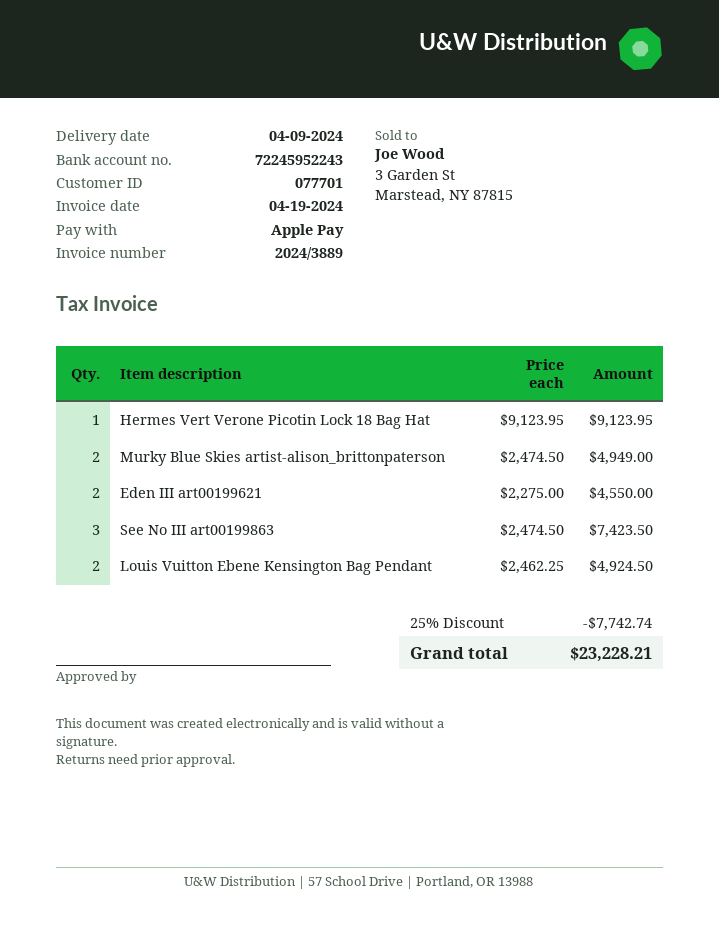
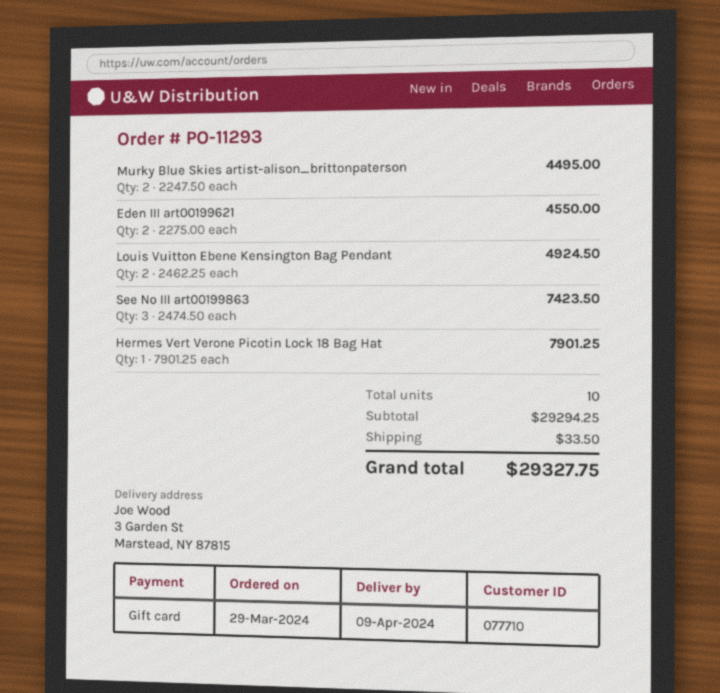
customer number: 077701 -> 077710
payment method: Apple Pay -> gift card
Hermes Vert Verone Picotin Lock 18 Bag Hat: 1 x 9123.95 = 9123.95 -> 1 x 7901.25 = 7901.25
Murky Blue Skies artist-alison_brittonpaterson: 2 x 2474.50 = 4949.00 -> 2 x 2247.50 = 4495.00
discount: 25% = 7742.74 -> none
shipping: none -> 33.50
total: 23228.21 -> 29327.75

